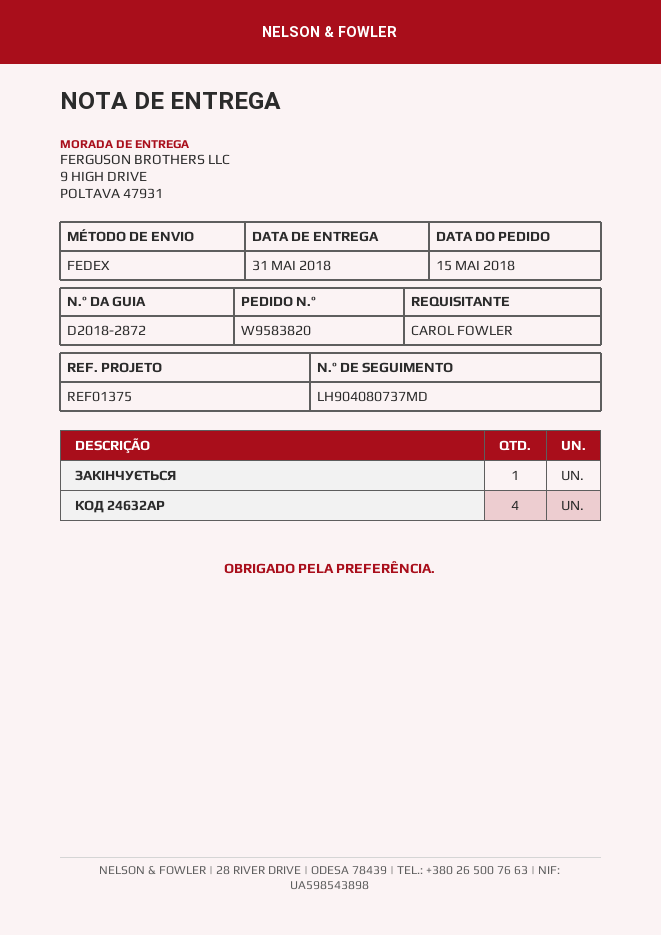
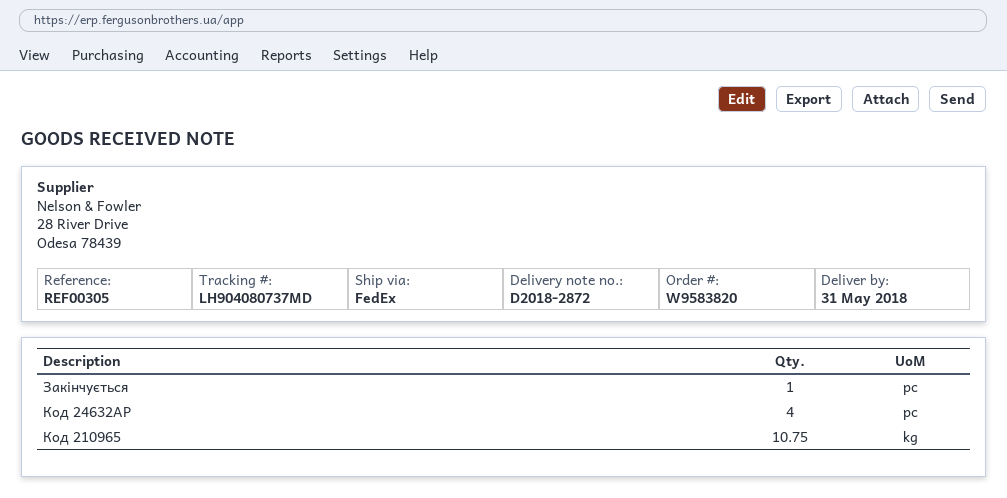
reference: REF01375 -> REF00305
Код 210965: none -> 10.75

